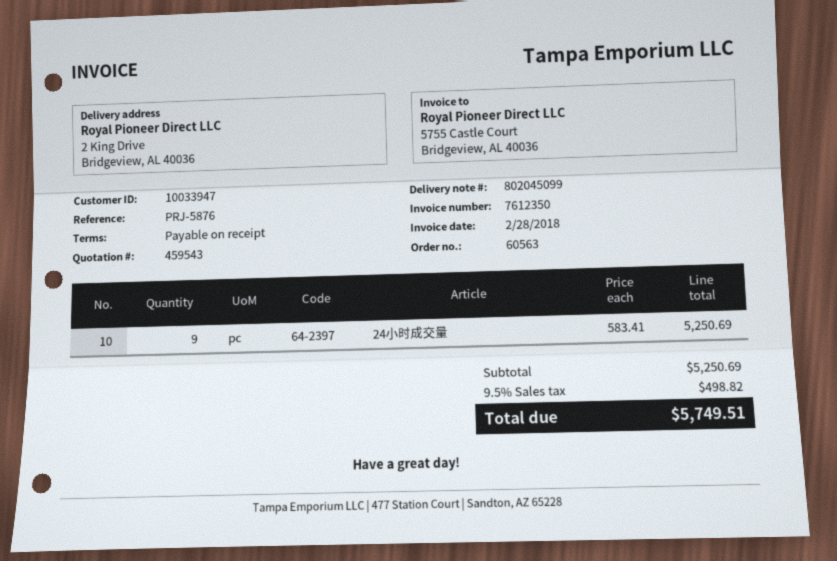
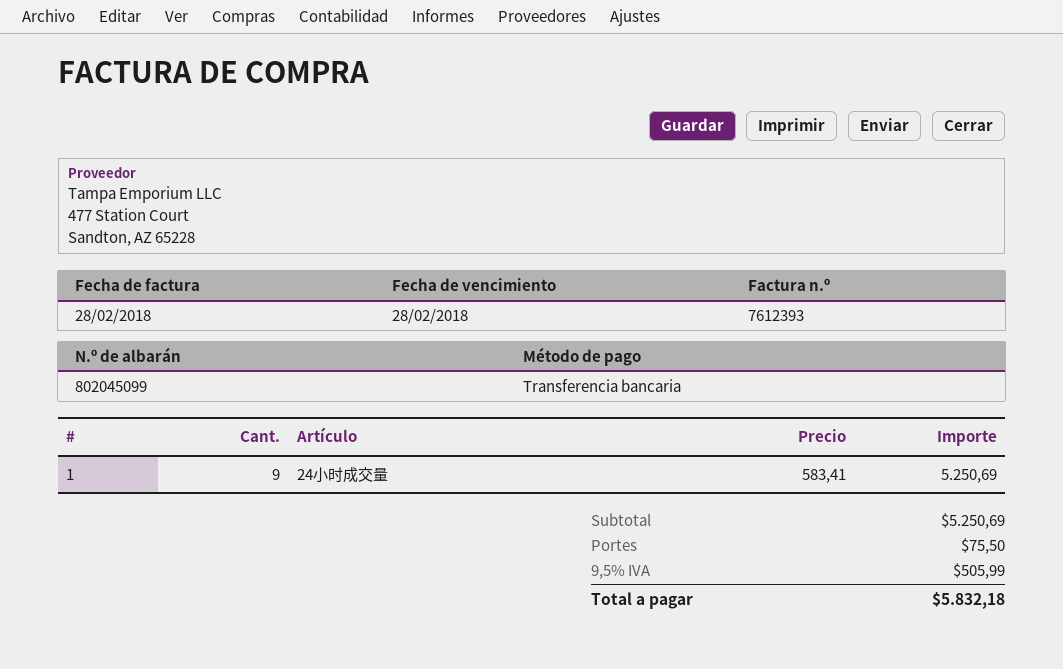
invoice number: 7612350 -> 7612393
shipping: none -> 75.50
tax: 9.5% = 498.82 -> 9.5% = 505.99
total: 5749.51 -> 5832.18

